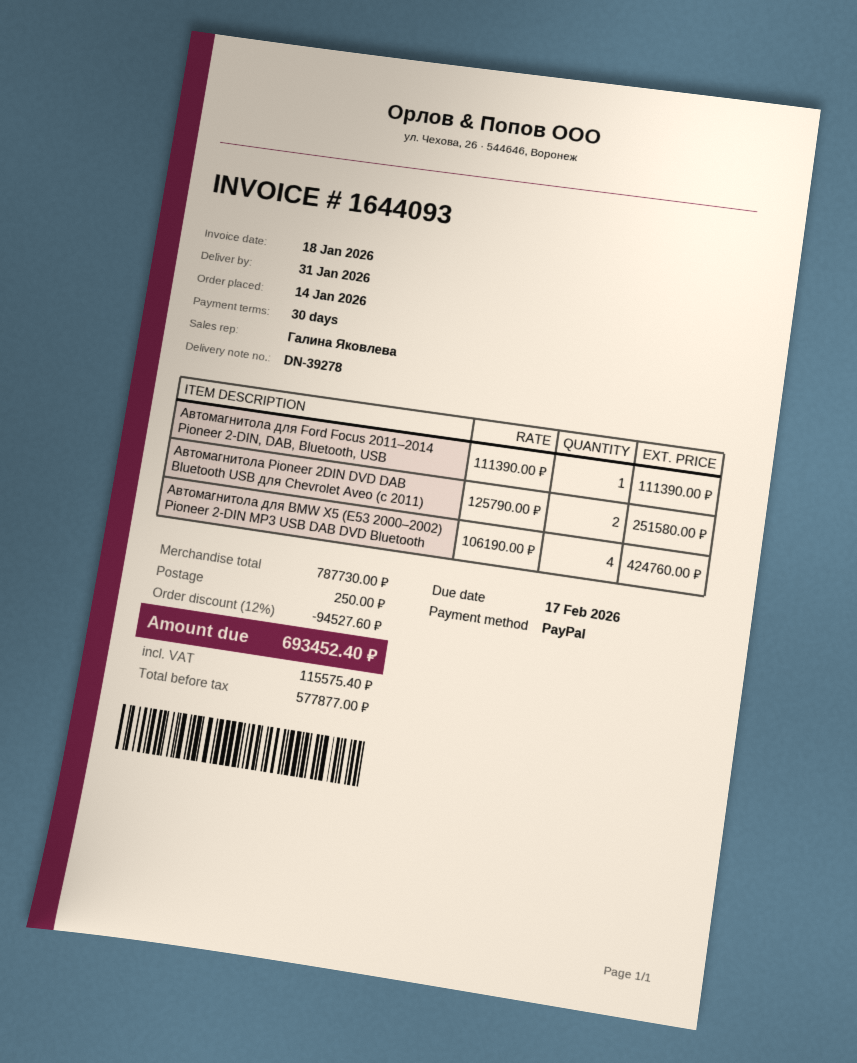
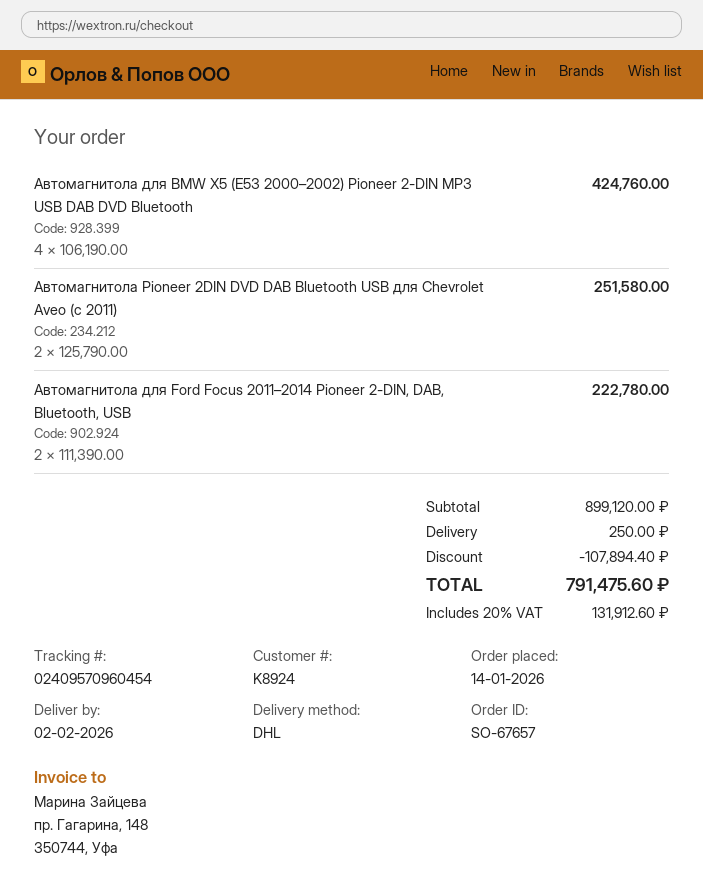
delivery date: 2026-01-31 -> 2026-02-02
Автомагнитола для Ford Focus 2011–2014 Pioneer 2-DIN, DAB, Bluetooth, USB: 1 x 111390.00 = 111390.00 -> 2 x 111390.00 = 222780.00
subtotal: 787730.00 -> 899120.00
discount: 94527.60 -> 107894.40
tax: 115575.40 -> 131912.60
total: 693452.40 -> 791475.60

